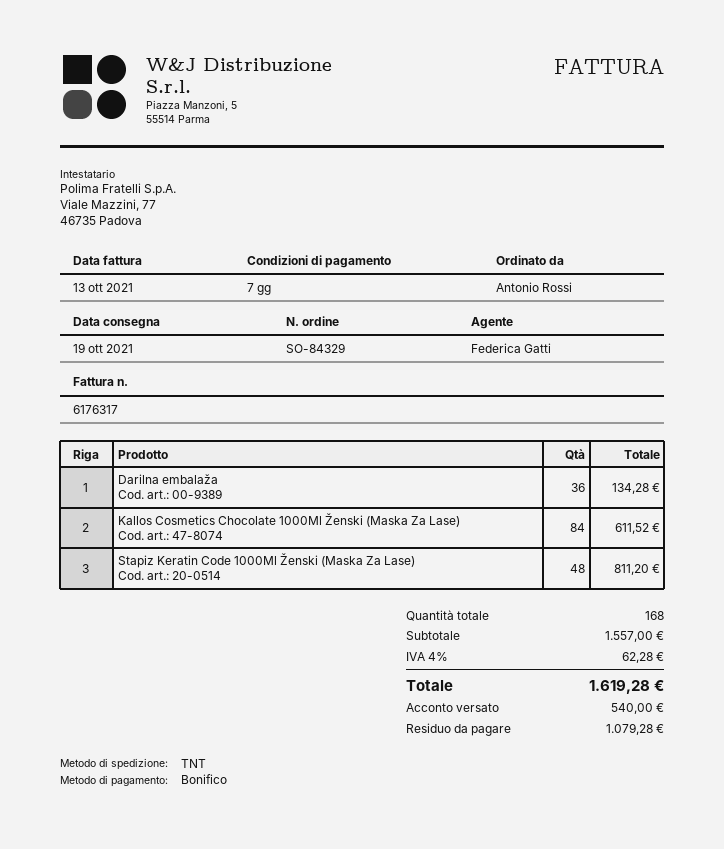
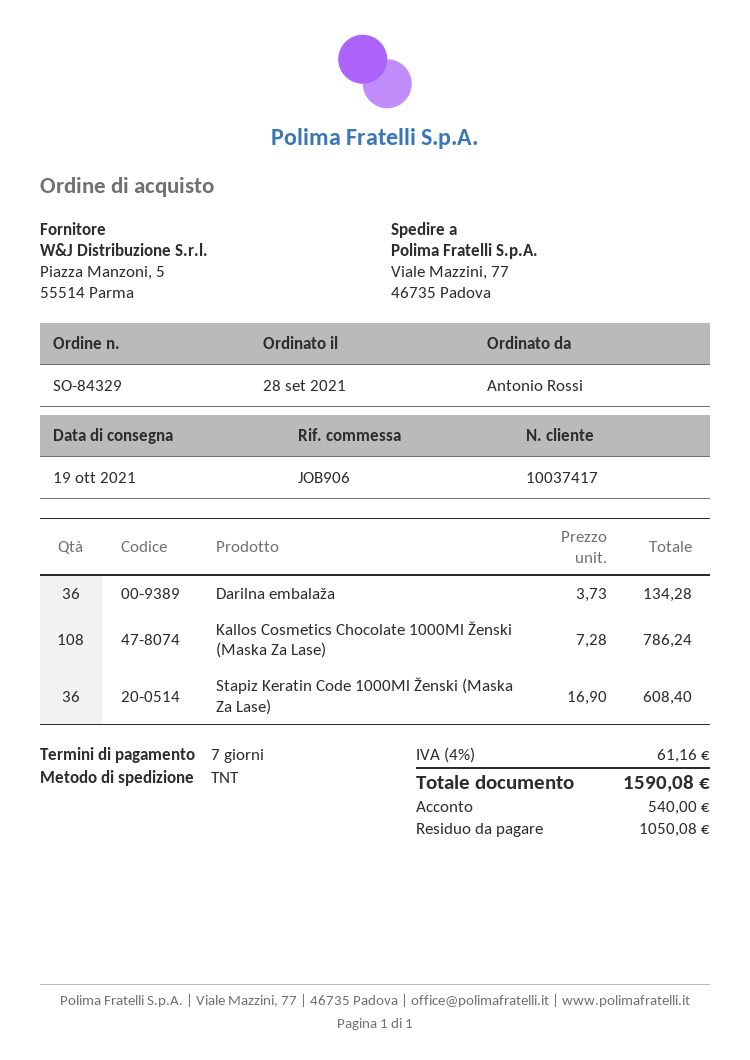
Kallos Cosmetics Chocolate 1000Ml Ženski (Maska Za Lase): 84 for 611.52 -> 108 for 786.24
Stapiz Keratin Code 1000Ml Ženski (Maska Za Lase): 48 for 811.20 -> 36 for 608.40
tax: 4% = 62.28 -> 4% = 61.16
total: 1619.28 -> 1590.08
balance: 1079.28 -> 1050.08

